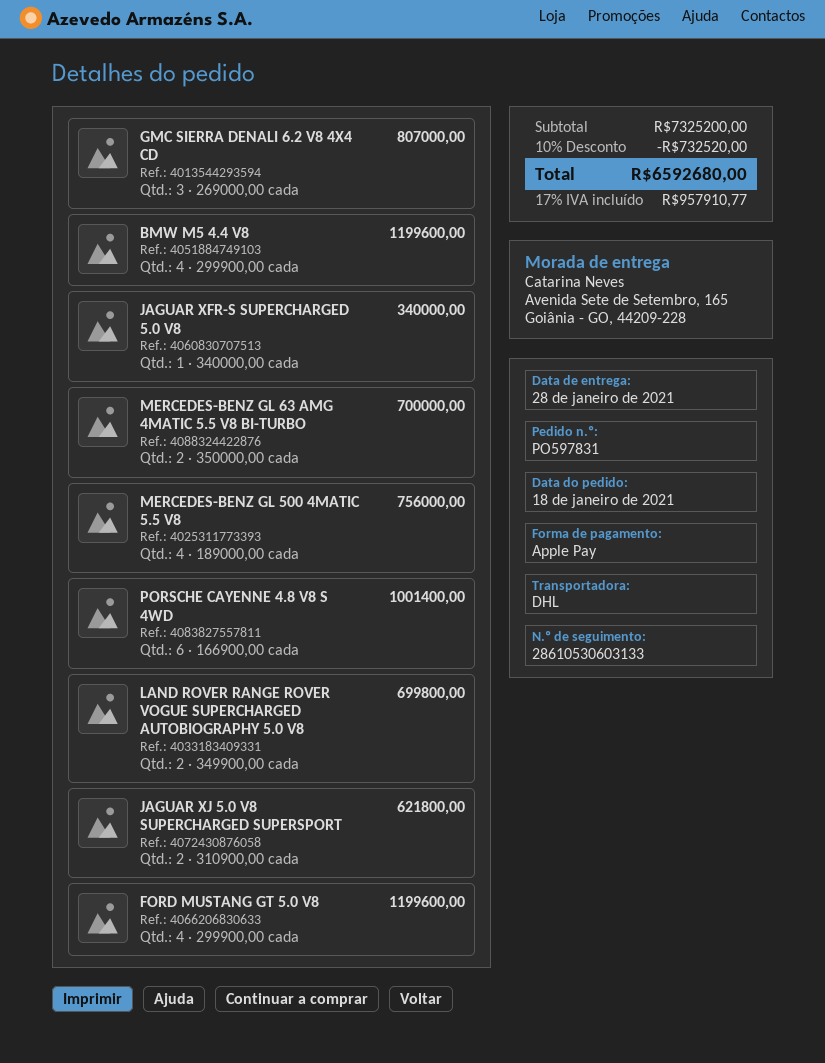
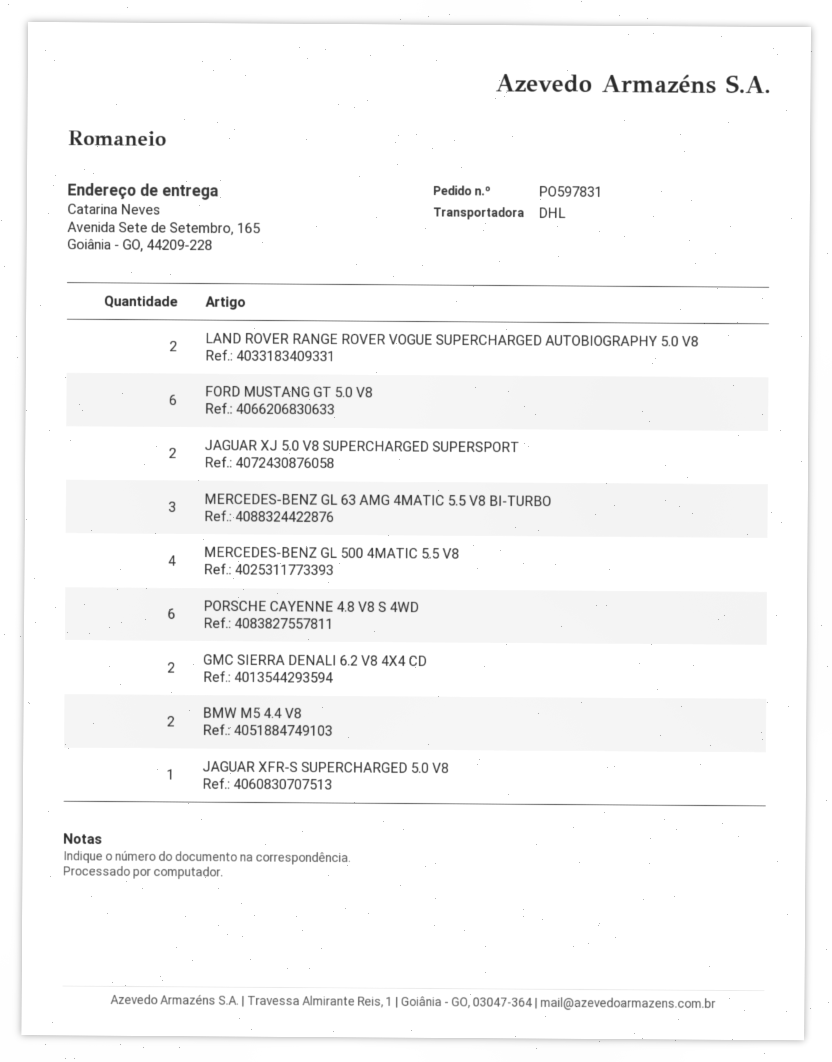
GMC SIERRA DENALI 6.2 V8 4X4 CD: 3 -> 2
BMW M5 4.4 V8: 4 -> 2
MERCEDES-BENZ GL 63 AMG 4MATIC 5.5 V8 BI-TURBO: 2 -> 3
FORD MUSTANG GT 5.0 V8: 4 -> 6

